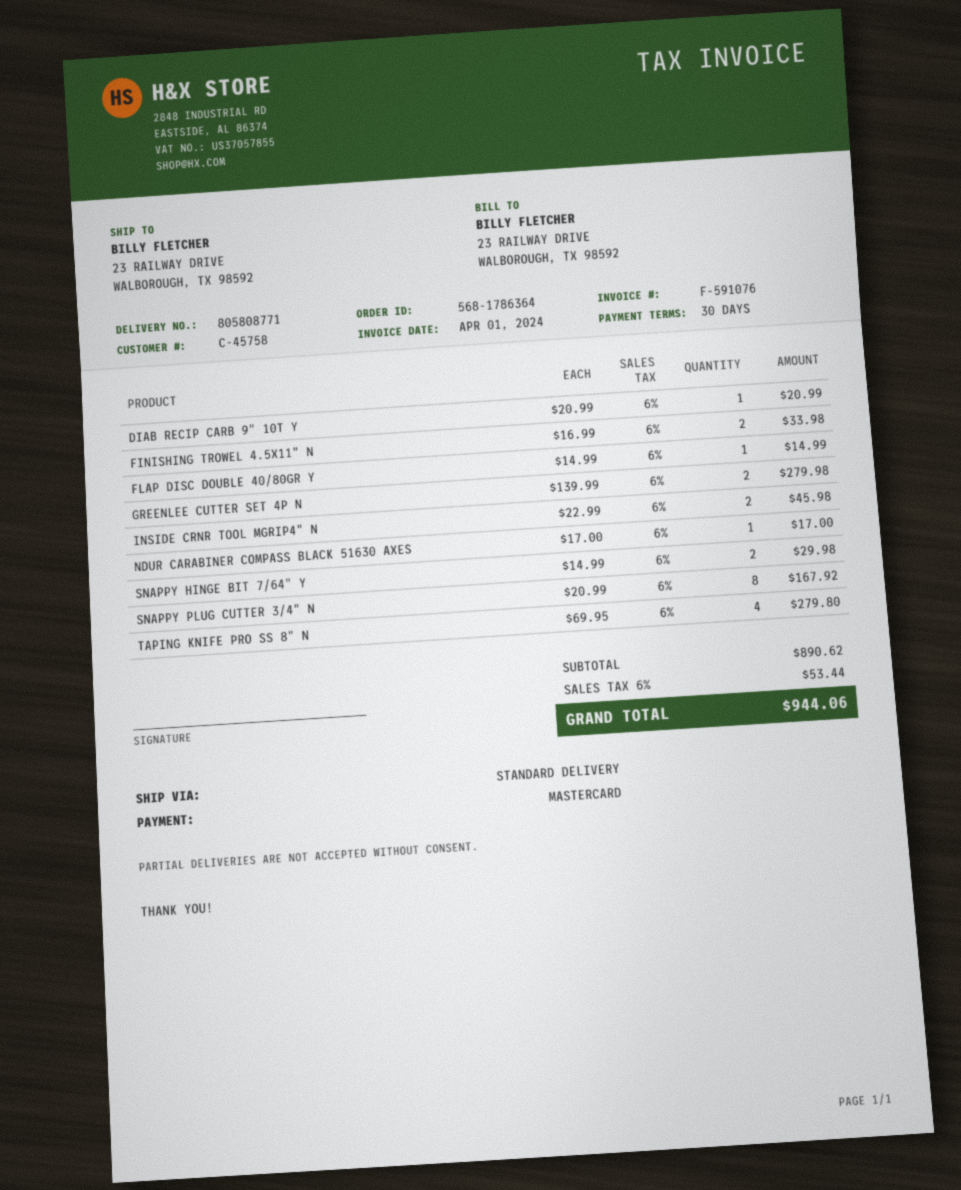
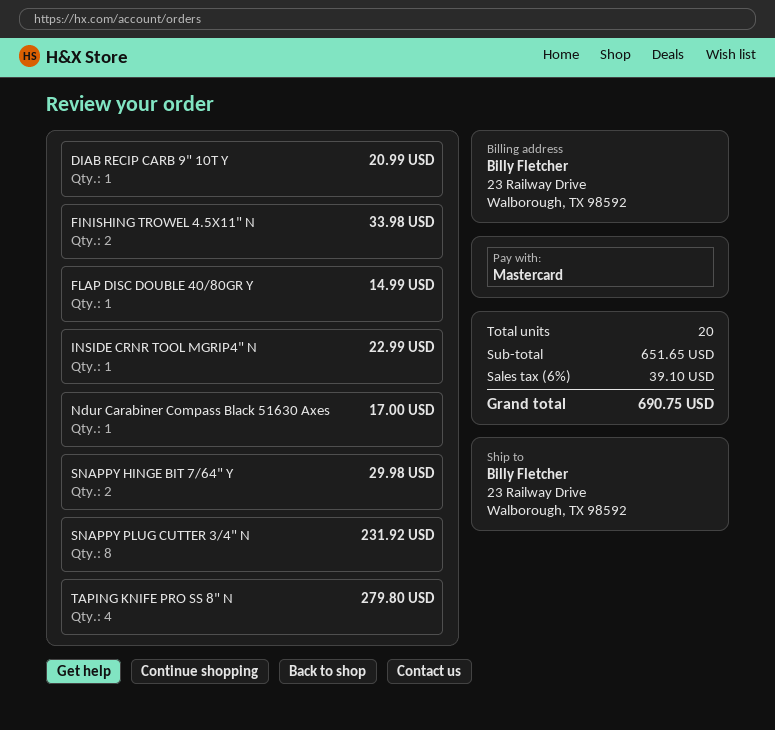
GREENLEE CUTTER SET 4P N: 2 for 279.98 -> none
INSIDE CRNR TOOL MGRIP4" N: 2 for 45.98 -> 1 for 22.99
SNAPPY PLUG CUTTER 3/4" N: 8 for 167.92 -> 8 for 231.92
subtotal: 890.62 -> 651.65
tax: 6% = 53.44 -> 6% = 39.10
total: 944.06 -> 690.75

